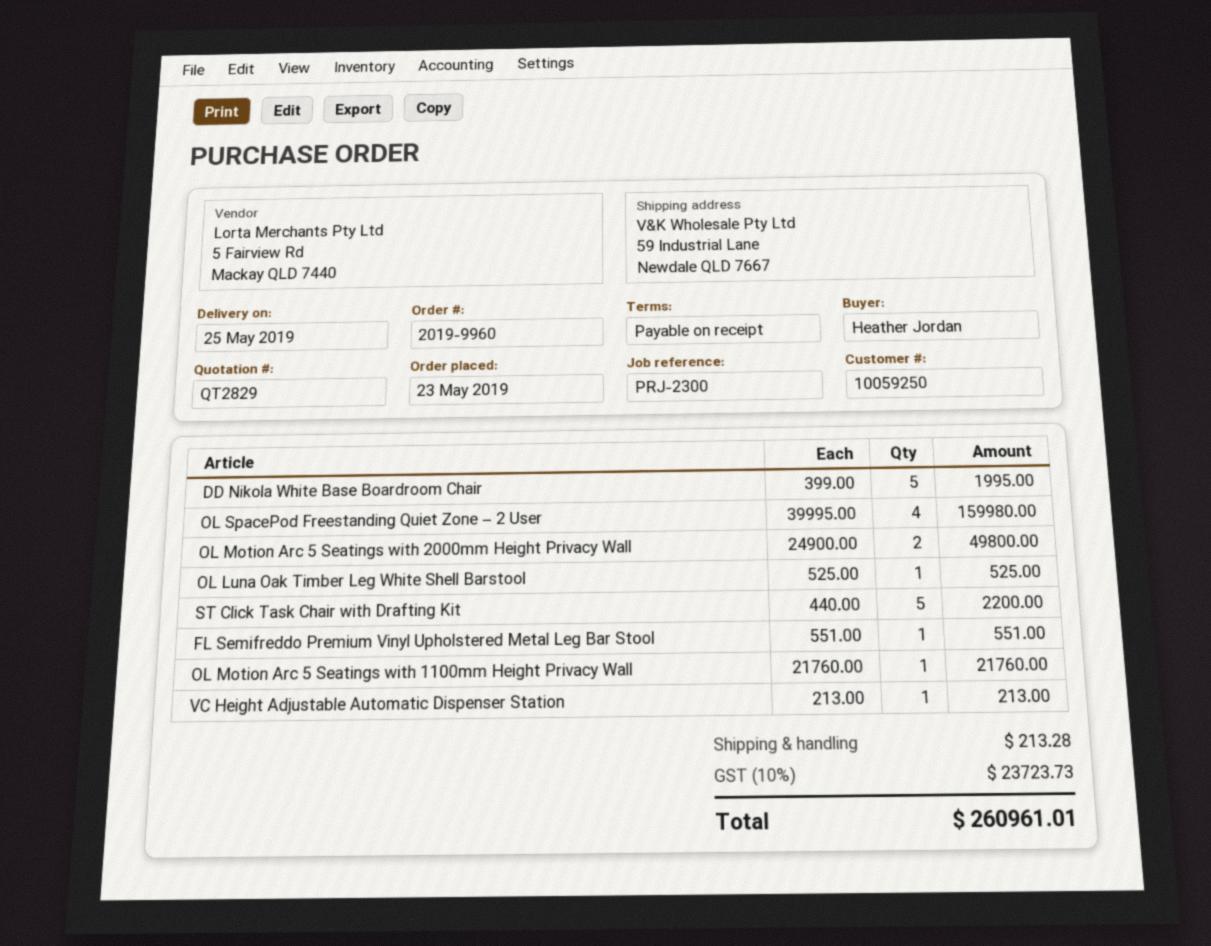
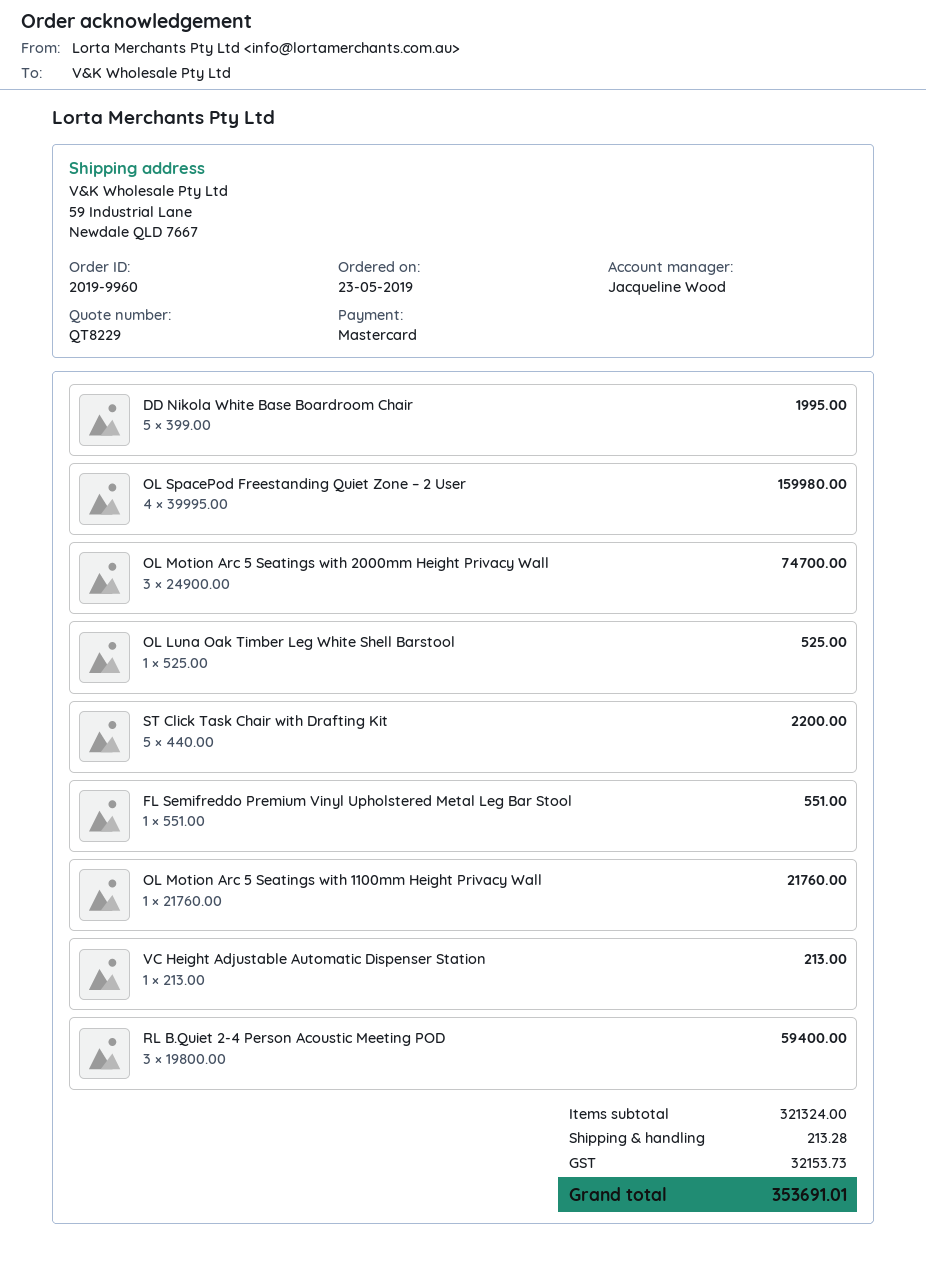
quote number: QT2829 -> QT8229
OL Motion Arc 5 Seatings with 2000mm Height Privacy Wall: 2 x 24900.00 = 49800.00 -> 3 x 24900.00 = 74700.00
RL B.Quiet 2-4 Person Acoustic Meeting POD: none -> 3 x 19800.00 = 59400.00
tax: 23723.73 -> 32153.73
total: 260961.01 -> 353691.01

